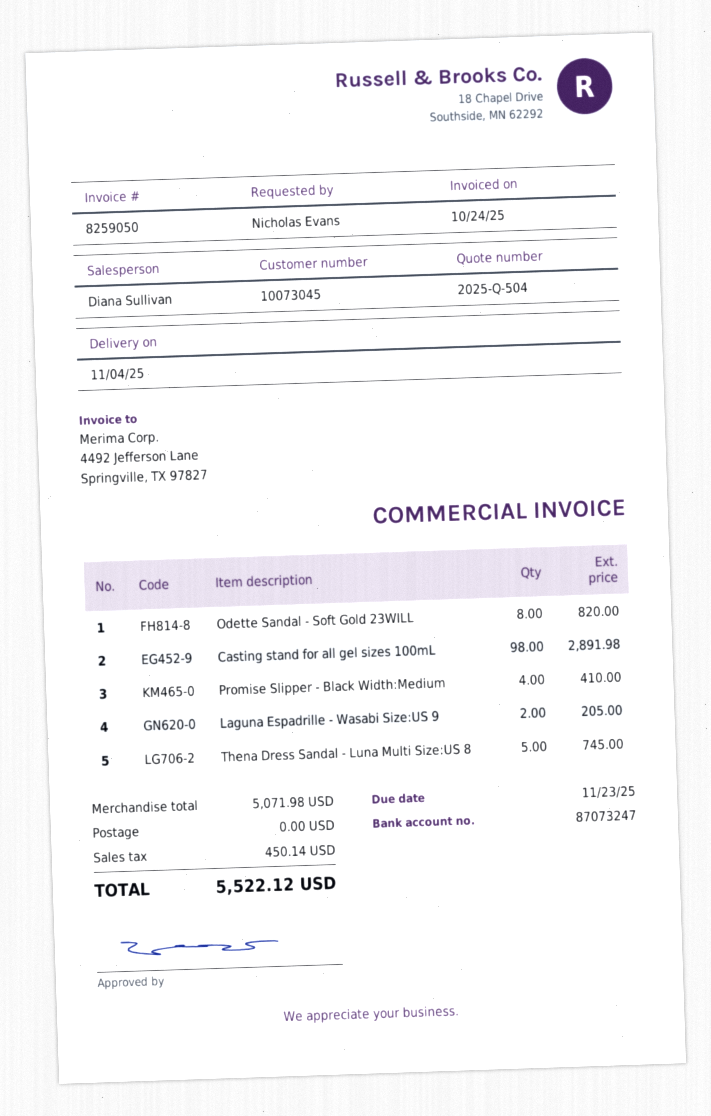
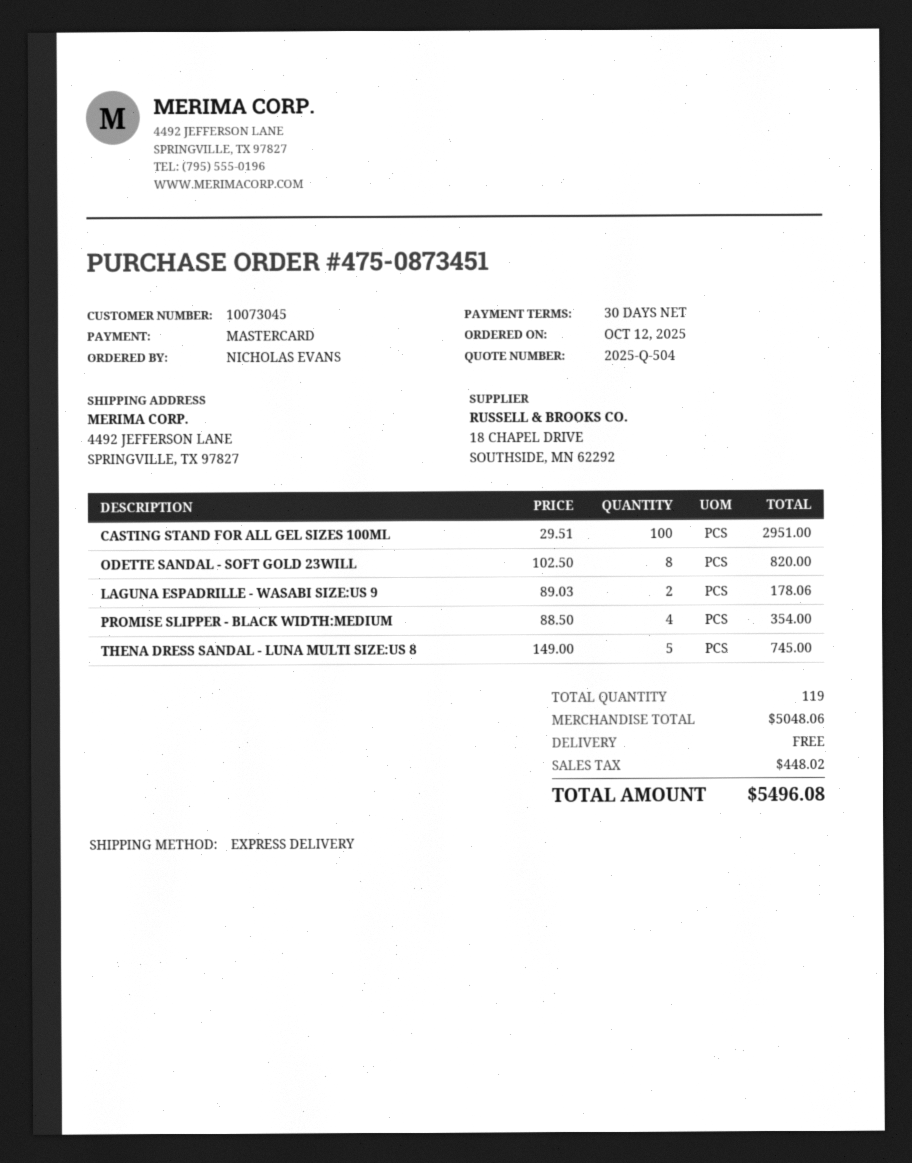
Casting stand for all gel sizes 100mL: 98 for 2891.98 -> 100 for 2951.00
Promise Slipper - Black Width:Medium: 4 for 410.00 -> 4 for 354.00
Laguna Espadrille - Wasabi Size:US 9: 2 for 205.00 -> 2 for 178.06
subtotal: 5071.98 -> 5048.06
tax: 450.14 -> 448.02
total: 5522.12 -> 5496.08

